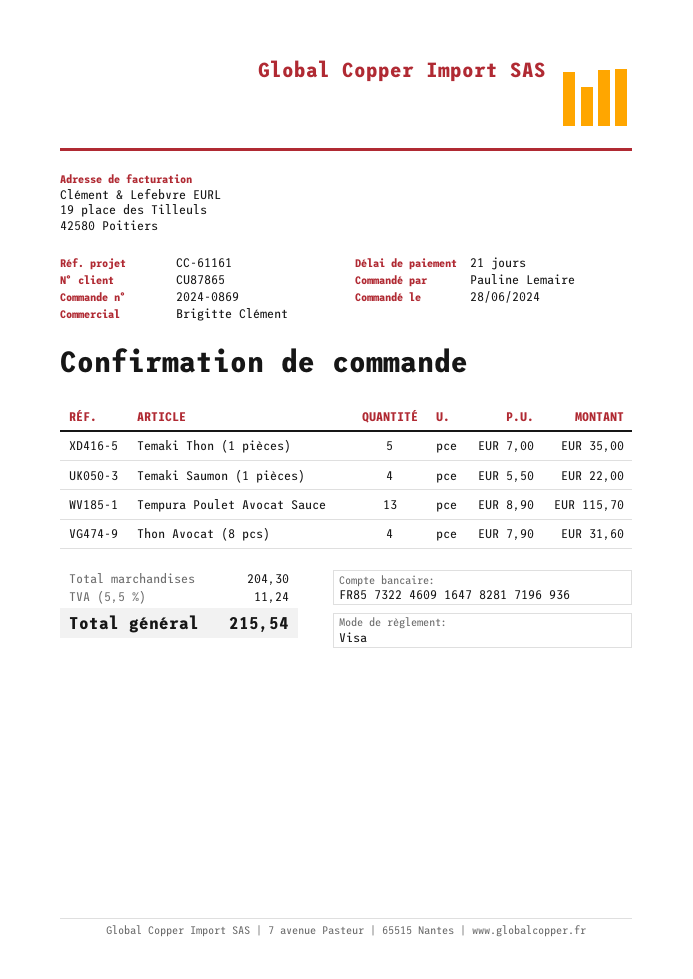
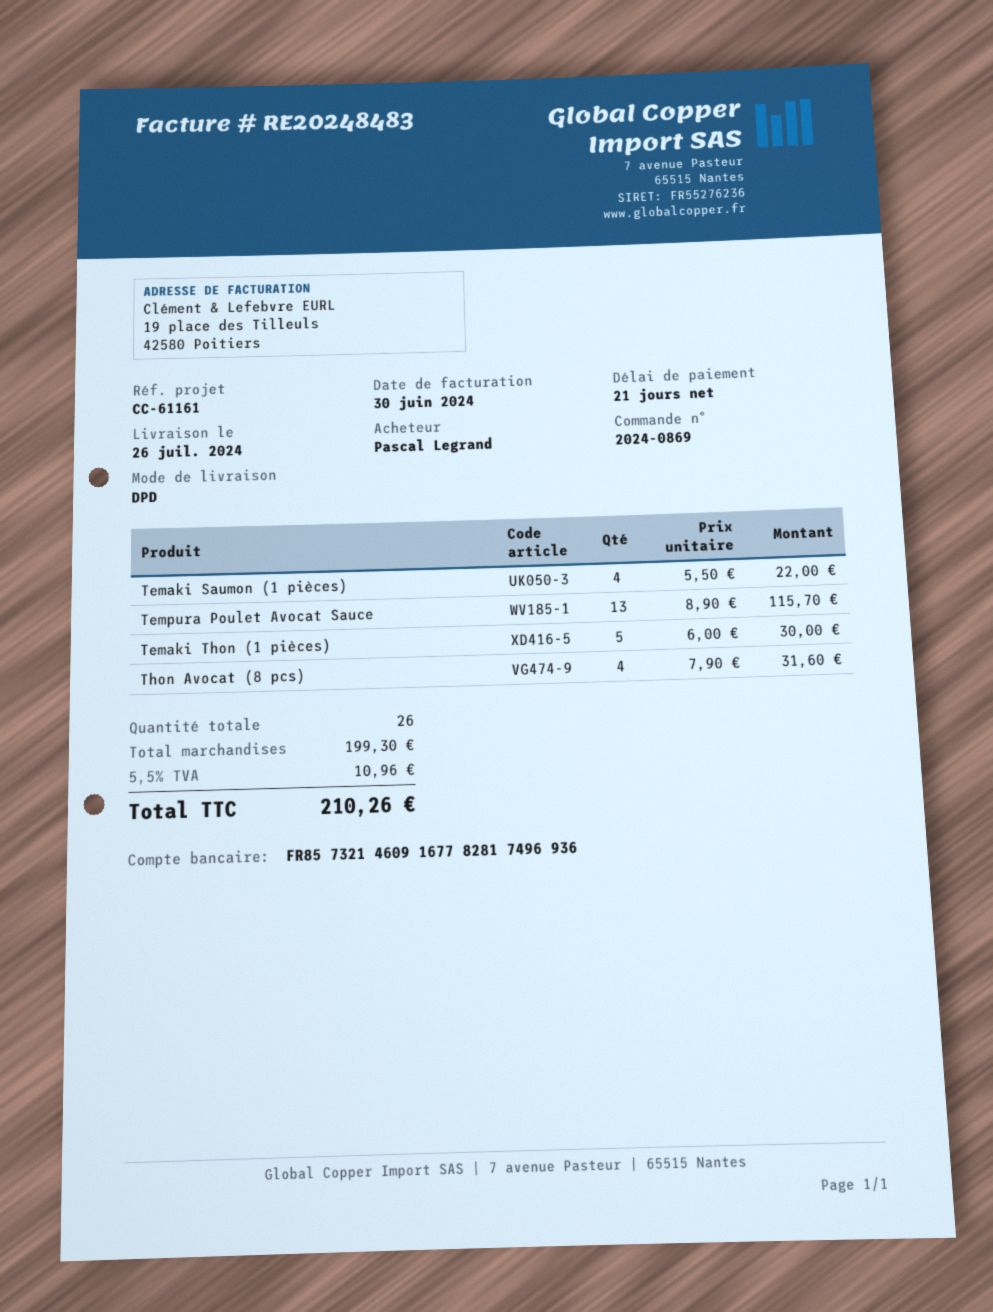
ordered by: Pauline Lemaire -> Pascal Legrand
bank account: FR8573224609164782817196936 -> FR8573214609167782817496936
Temaki Thon (1 pièces): 5 x 7.00 = 35.00 -> 5 x 6.00 = 30.00
subtotal: 204.30 -> 199.30
tax: 5.5% = 11.24 -> 5.5% = 10.96
total: 215.54 -> 210.26

